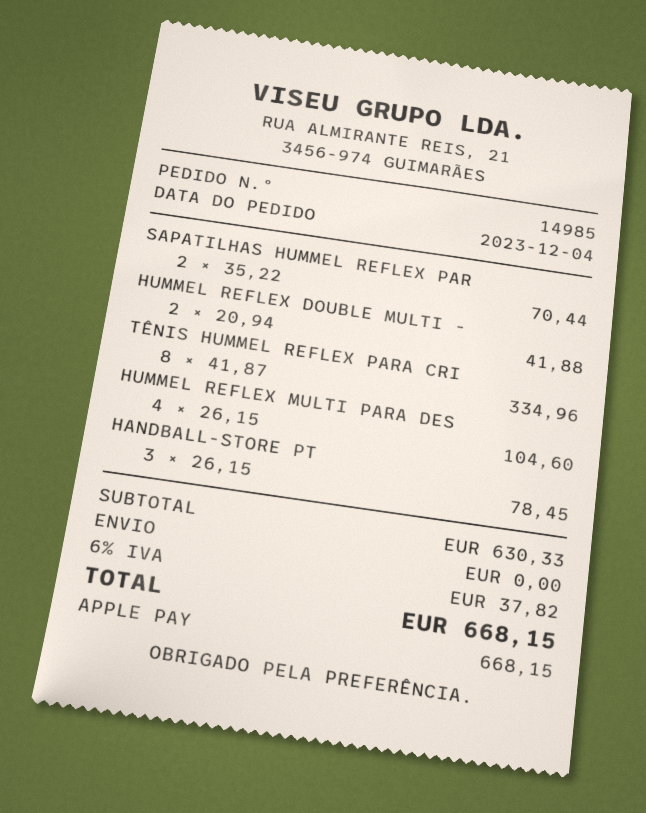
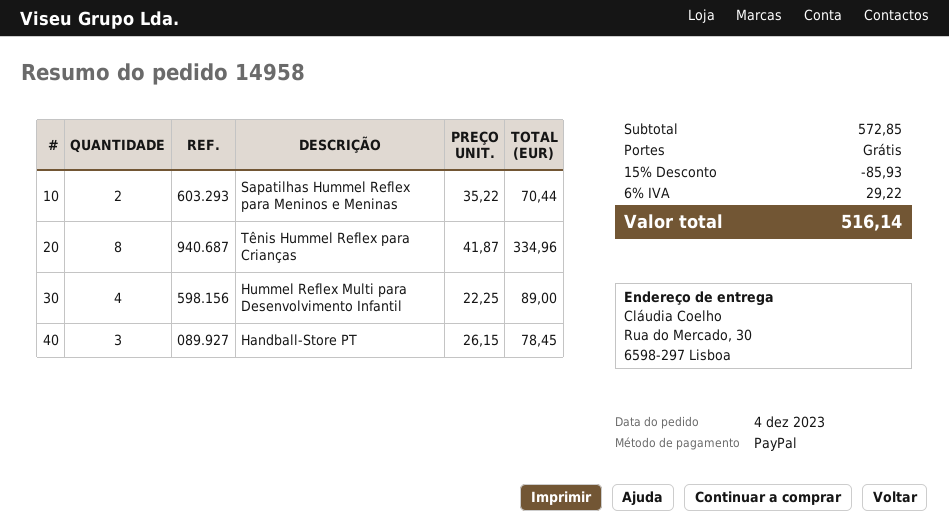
order number: 14985 -> 14958
payment method: Apple Pay -> PayPal
HUMMEL REFLEX DOUBLE MULTI -: 2 x 20.94 = 41.88 -> none
HUMMEL REFLEX MULTI PARA DES: 4 x 26.15 = 104.60 -> 4 x 22.25 = 89.00
subtotal: 630.33 -> 572.85
discount: none -> 15% = 85.93
tax: 6% = 37.82 -> 6% = 29.22
total: 668.15 -> 516.14

